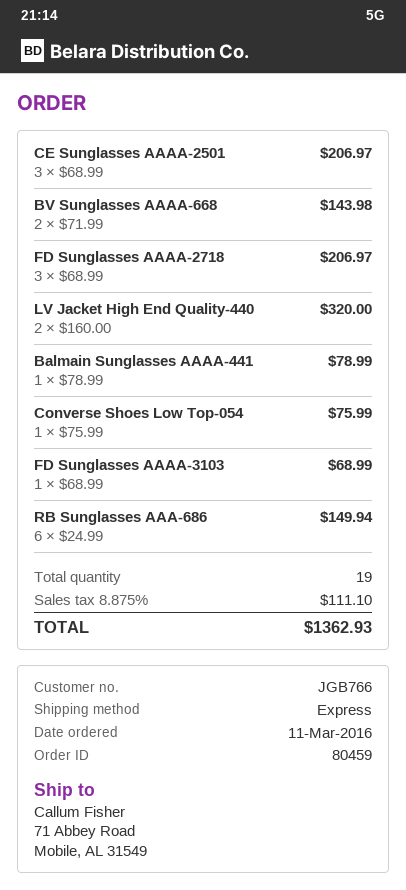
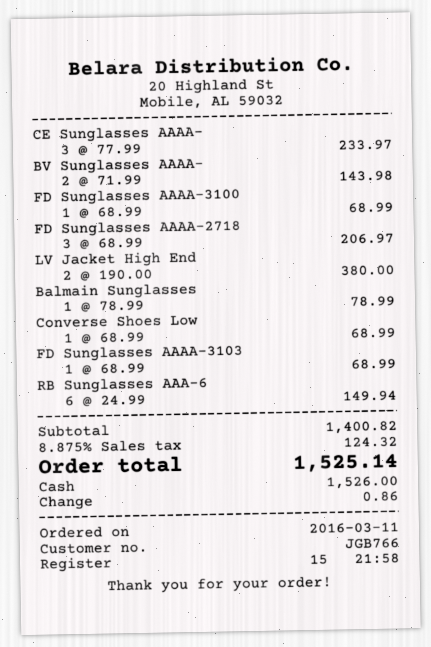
CE Sunglasses AAAA-2501: 3 x 68.99 = 206.97 -> 3 x 77.99 = 233.97
LV Jacket High End Quality-440: 2 x 160.00 = 320.00 -> 2 x 190.00 = 380.00
Converse Shoes Low Top-054: 1 x 75.99 = 75.99 -> 1 x 68.99 = 68.99
FD Sunglasses AAAA-3100: none -> 1 x 68.99 = 68.99
tax: 8.875% = 111.10 -> 8.875% = 124.32
total: 1362.93 -> 1525.14

